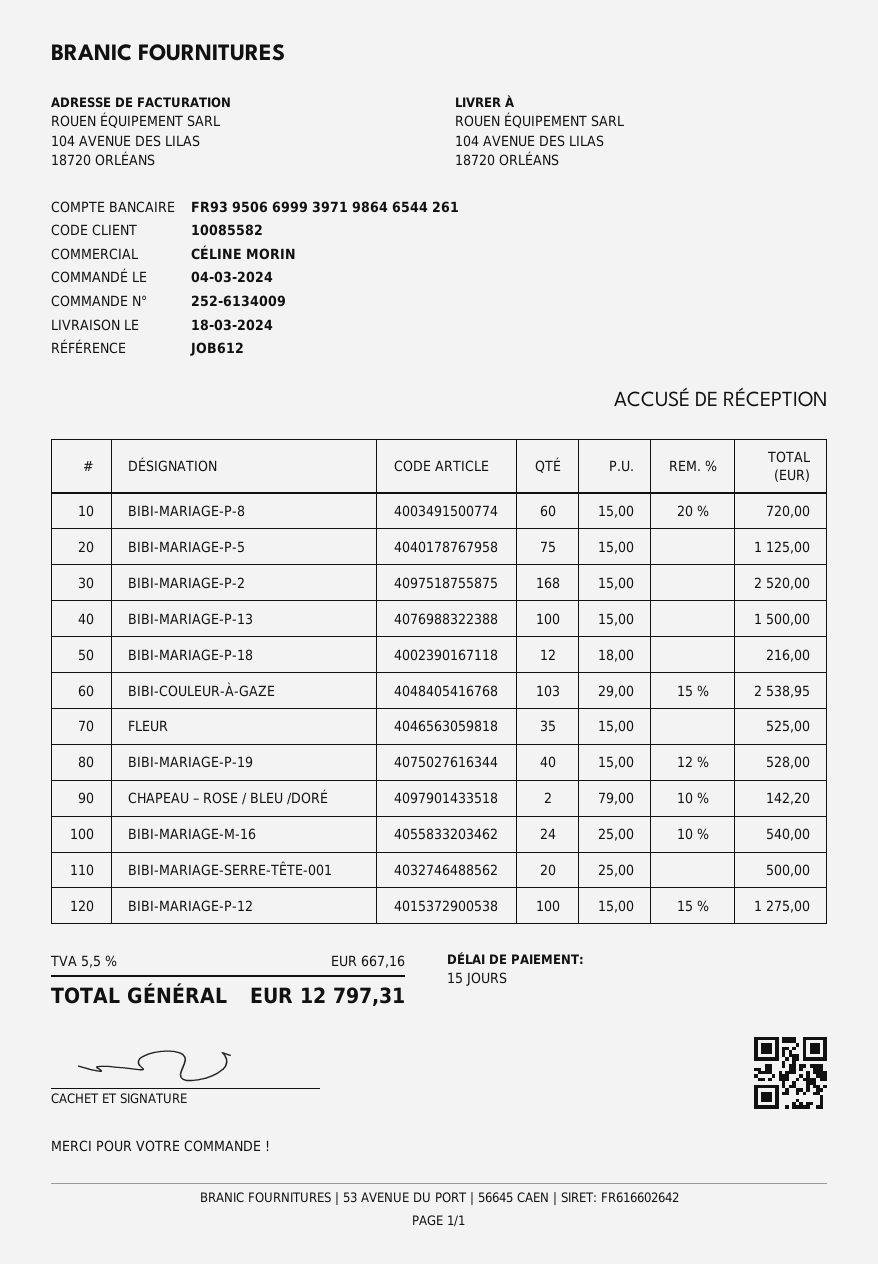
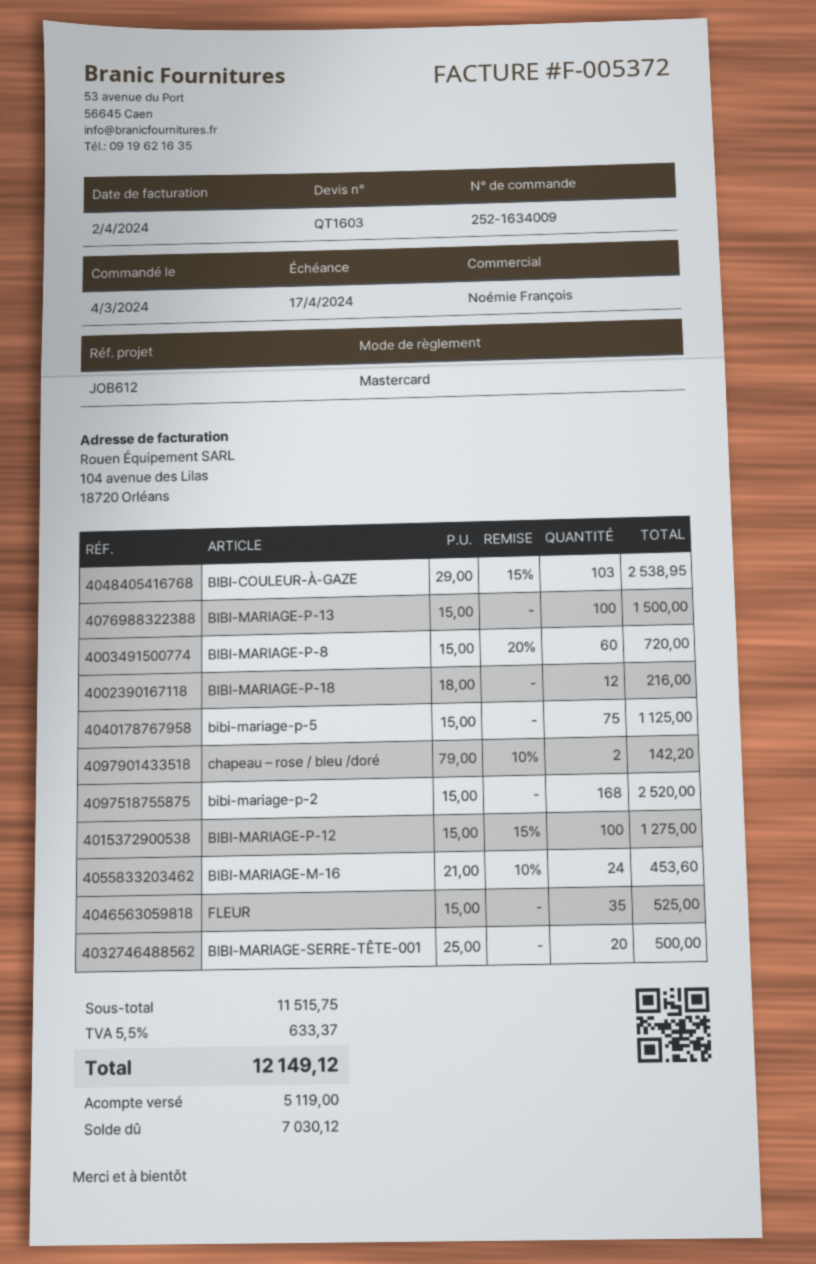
order number: 252-6134009 -> 252-1634009
sales rep: CÉLINE MORIN -> Noémie François
BIBI-MARIAGE-P-19: 40 x 15.00 - 12% = 528.00 -> none
BIBI-MARIAGE-M-16: 24 x 25.00 - 10% = 540.00 -> 24 x 21.00 - 10% = 453.60
tax: 5.5% = 667.16 -> 5.5% = 633.37
total: 12797.31 -> 12149.12

